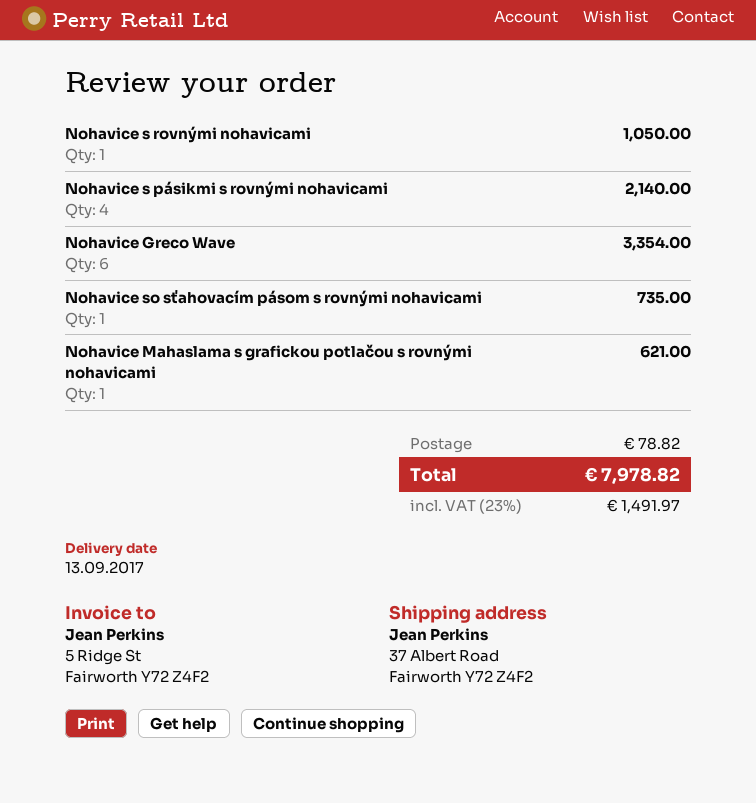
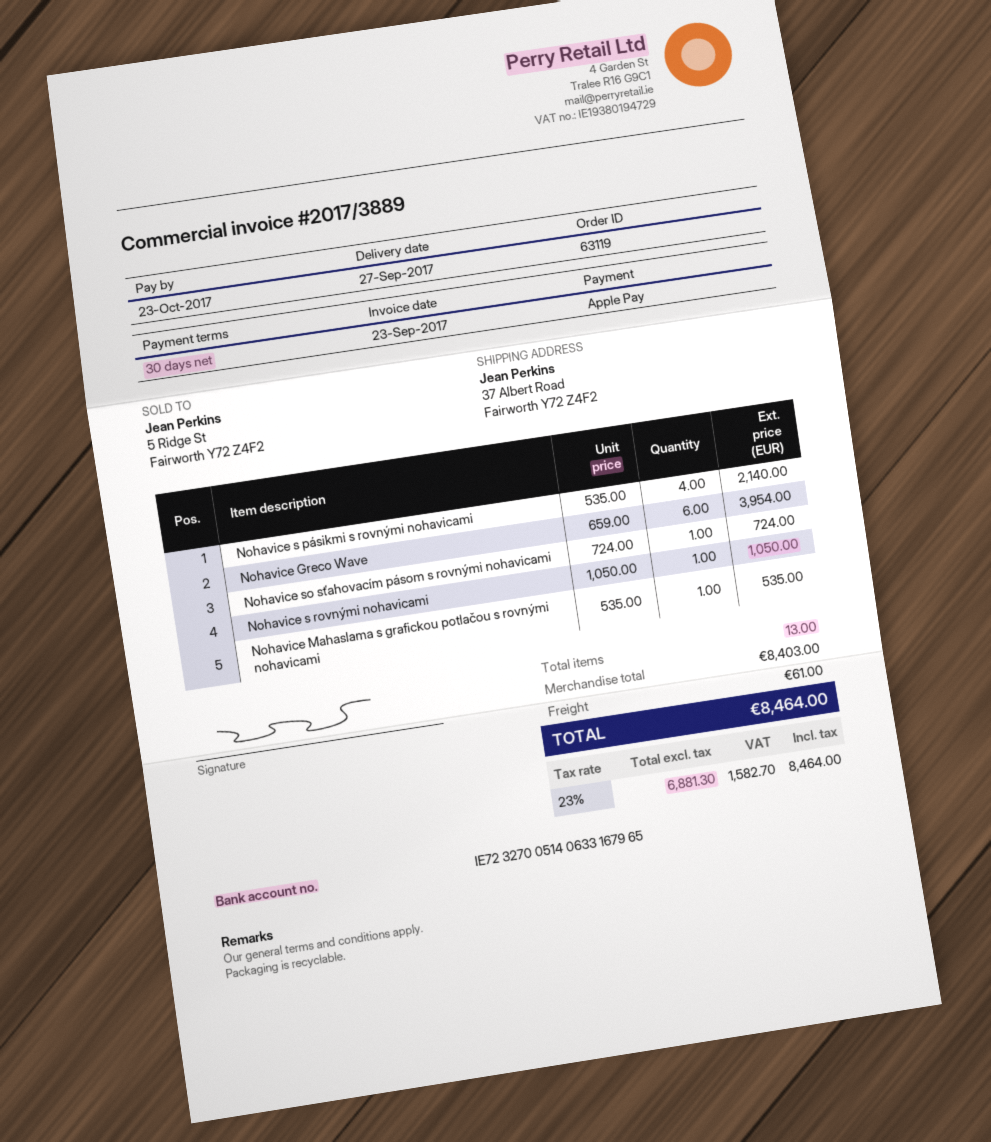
delivery date: 2017-09-13 -> 2017-09-27
Nohavice Greco Wave: 6 for 3354.00 -> 6 for 3954.00
Nohavice so sťahovacím pásom s rovnými nohavicami: 1 for 735.00 -> 1 for 724.00
Nohavice Mahaslama s grafickou potlačou s rovnými nohavicami: 1 for 621.00 -> 1 for 535.00
shipping: 78.82 -> 61.00
tax: 23% = 1491.97 -> 23% = 1582.70
total: 7978.82 -> 8464.00

